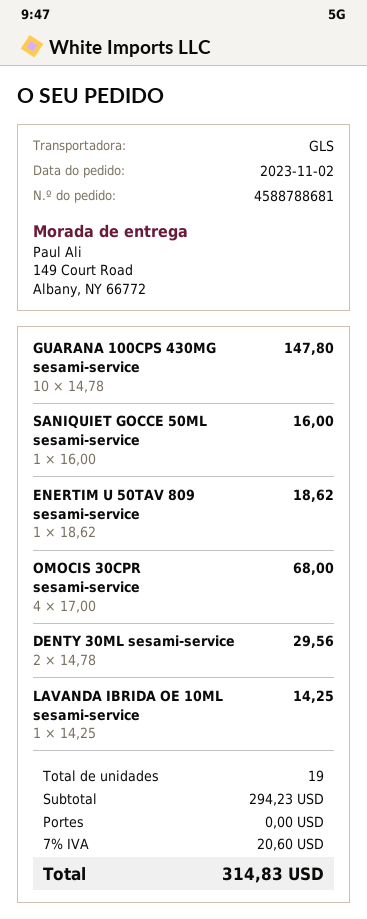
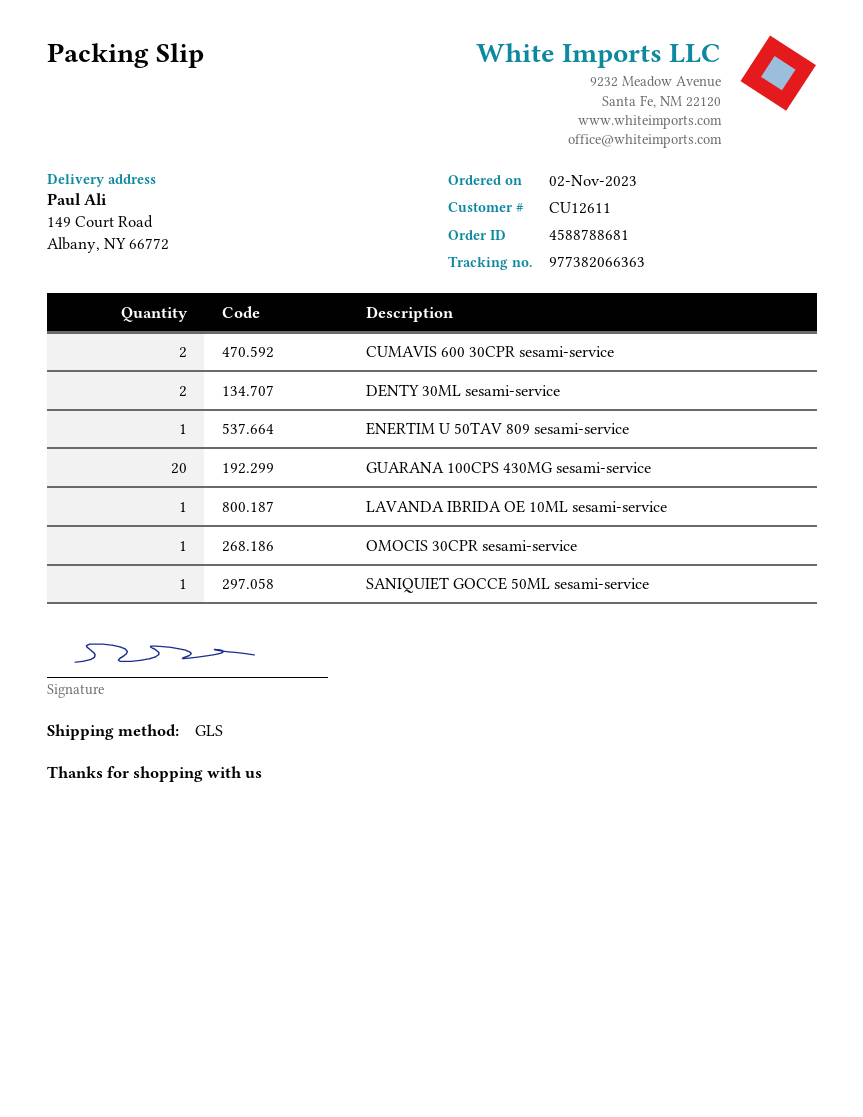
GUARANA 100CPS 430MG sesami-service: 10 -> 20
OMOCIS 30CPR sesami-service: 4 -> 1
CUMAVIS 600 30CPR sesami-service: none -> 2

